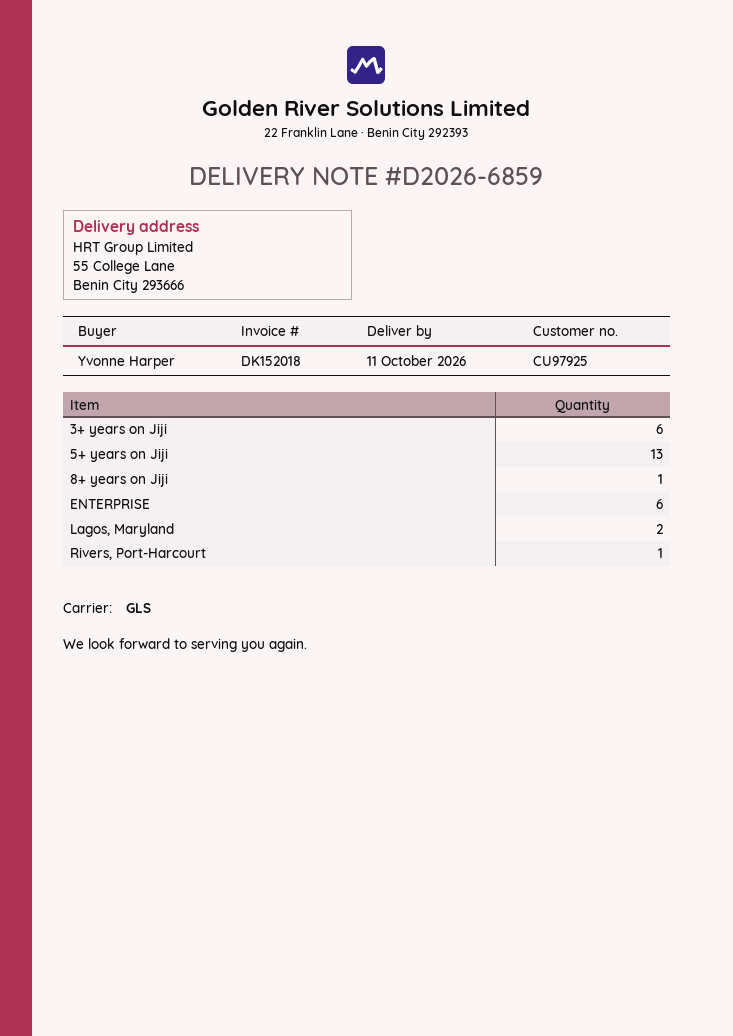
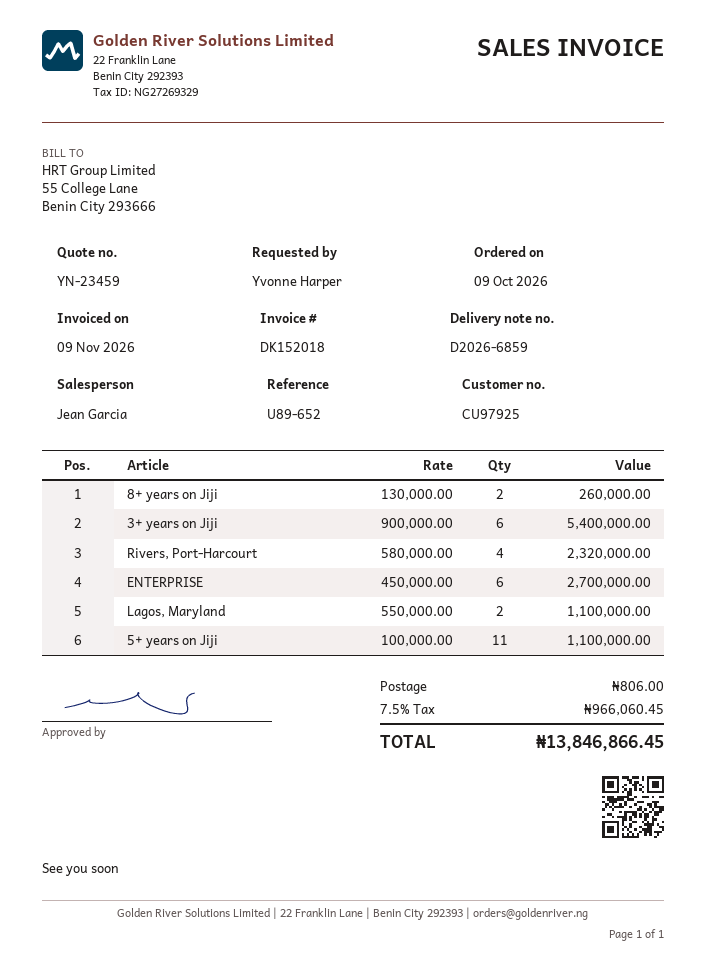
5+ years on Jiji: 13 -> 11
8+ years on Jiji: 1 -> 2
Rivers, Port-Harcourt: 1 -> 4

